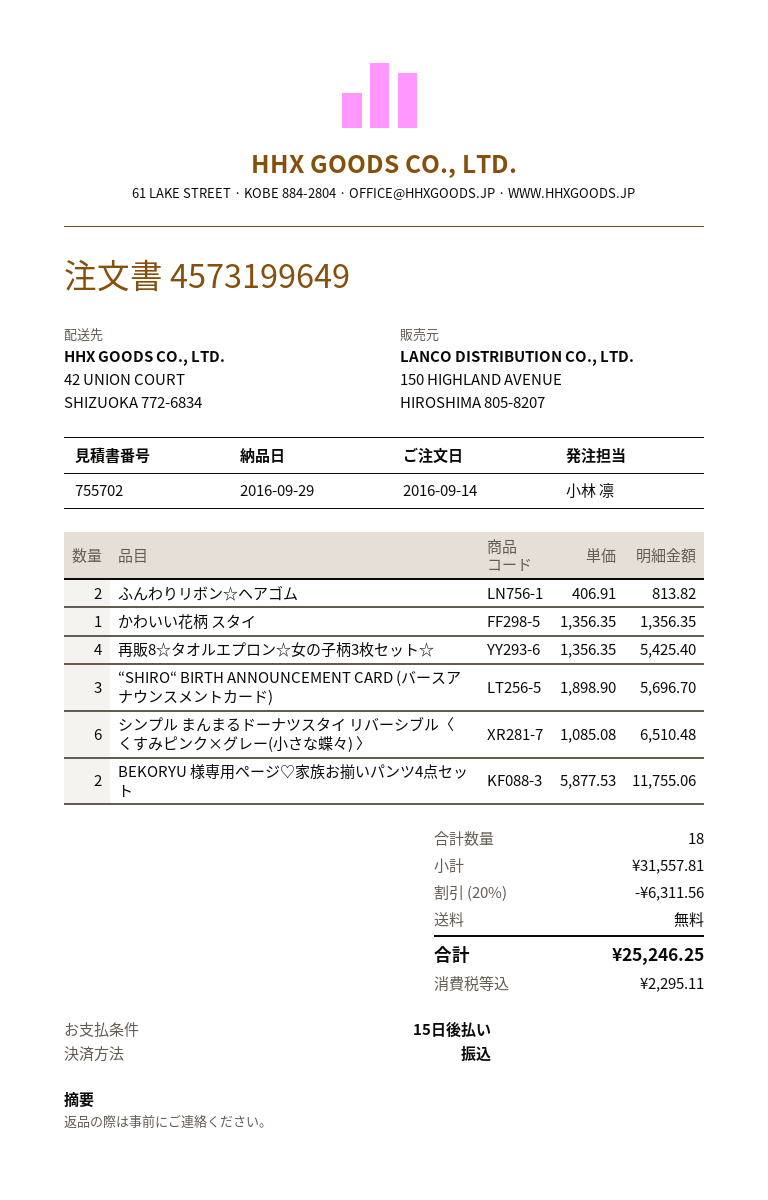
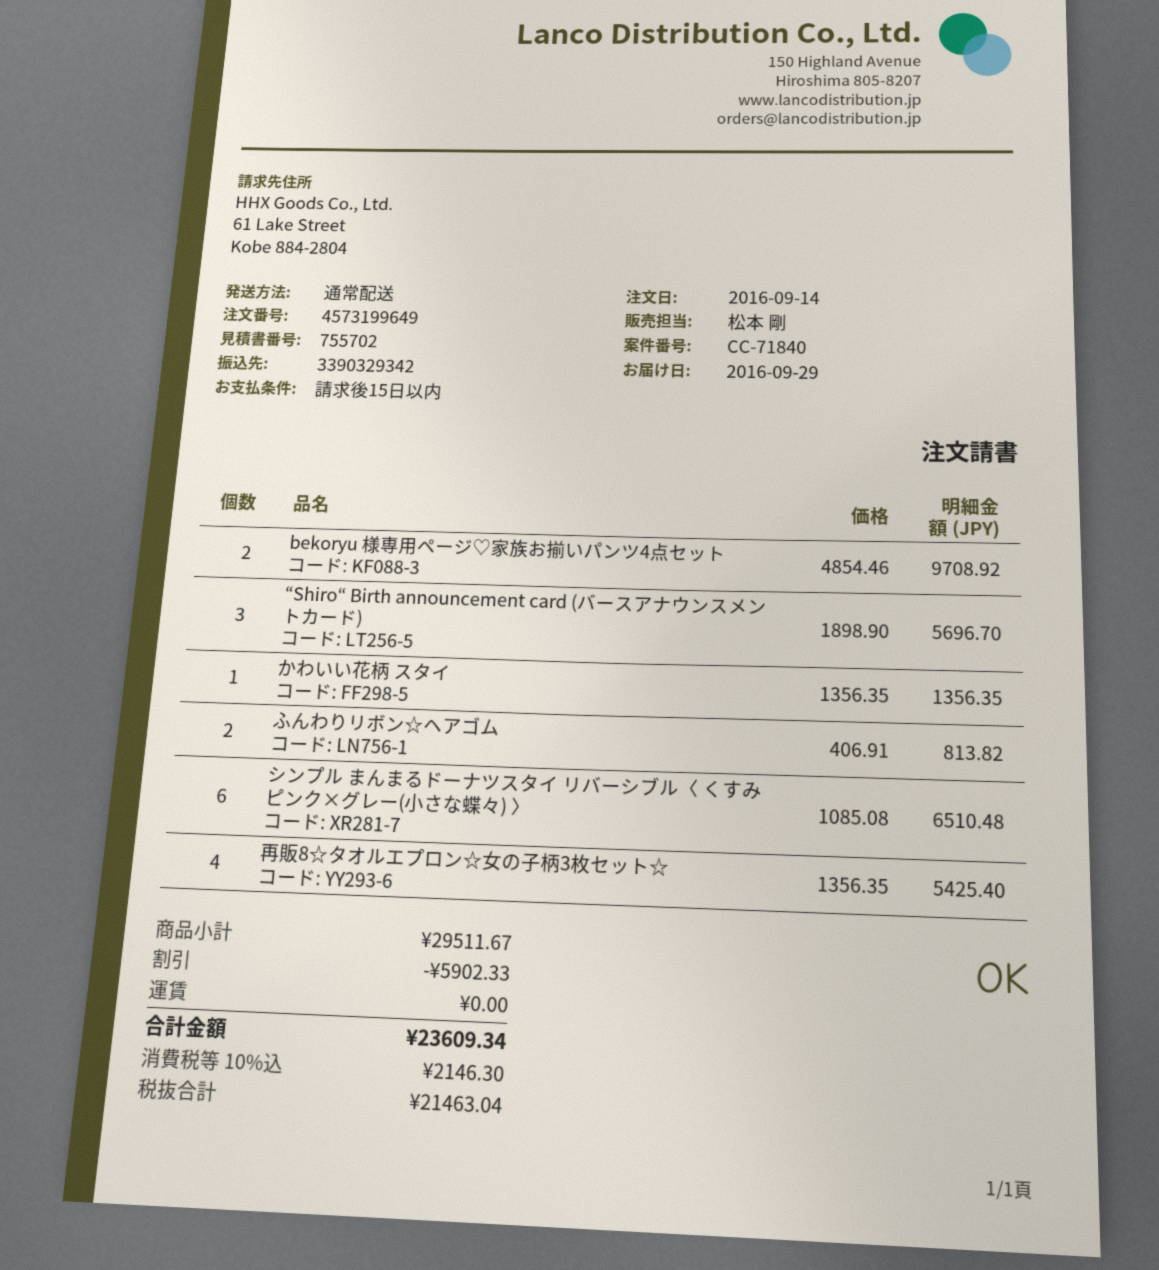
BEKORYU 様専用ページ♡家族お揃いパンツ4点セット: 2 x 5877.53 = 11755.06 -> 2 x 4854.46 = 9708.92
subtotal: 31557.81 -> 29511.67
discount: 6311.56 -> 5902.33
tax: 2295.11 -> 2146.30
total: 25246.25 -> 23609.34

